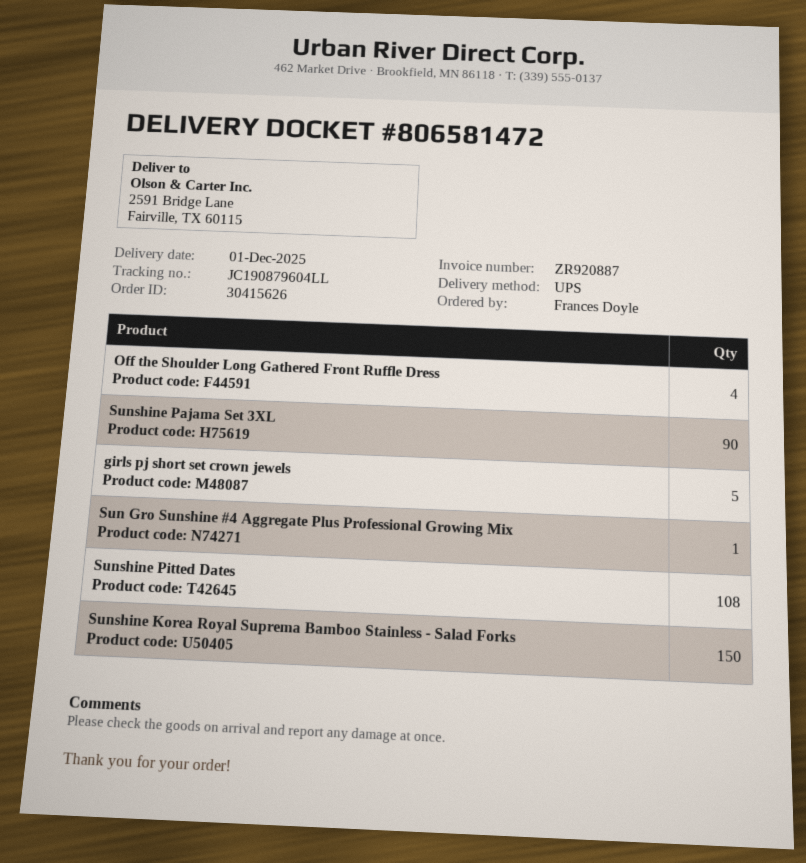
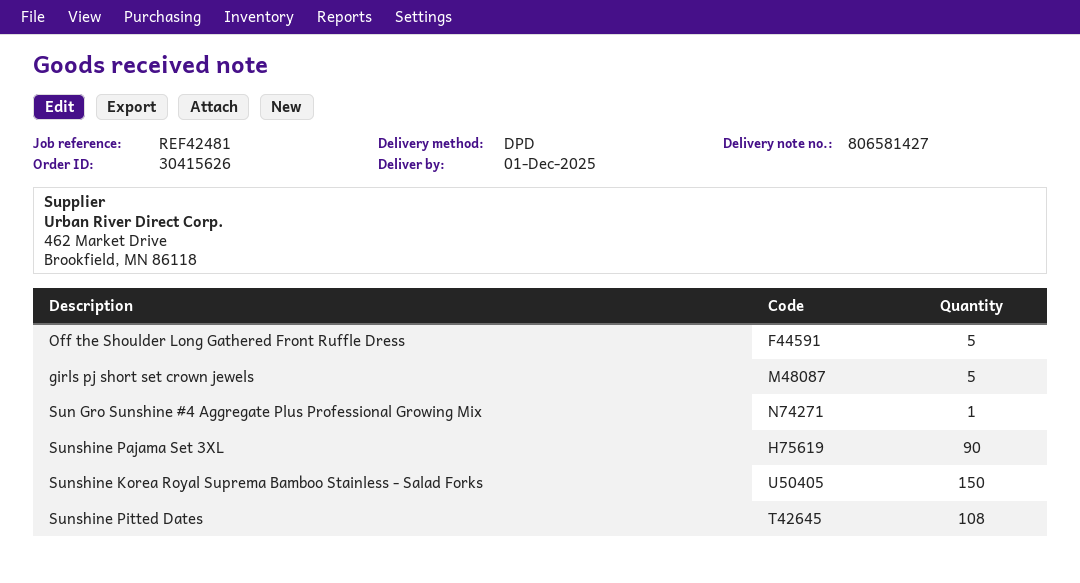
delivery note number: 806581472 -> 806581427
shipping method: UPS -> DPD
Off the Shoulder Long Gathered Front Ruffle Dress: 4 -> 5

